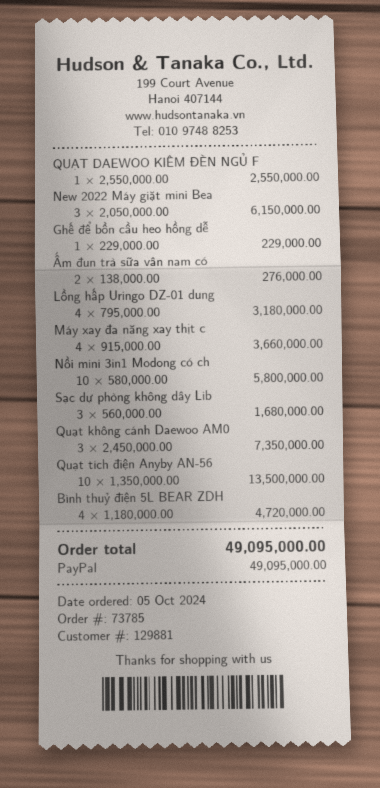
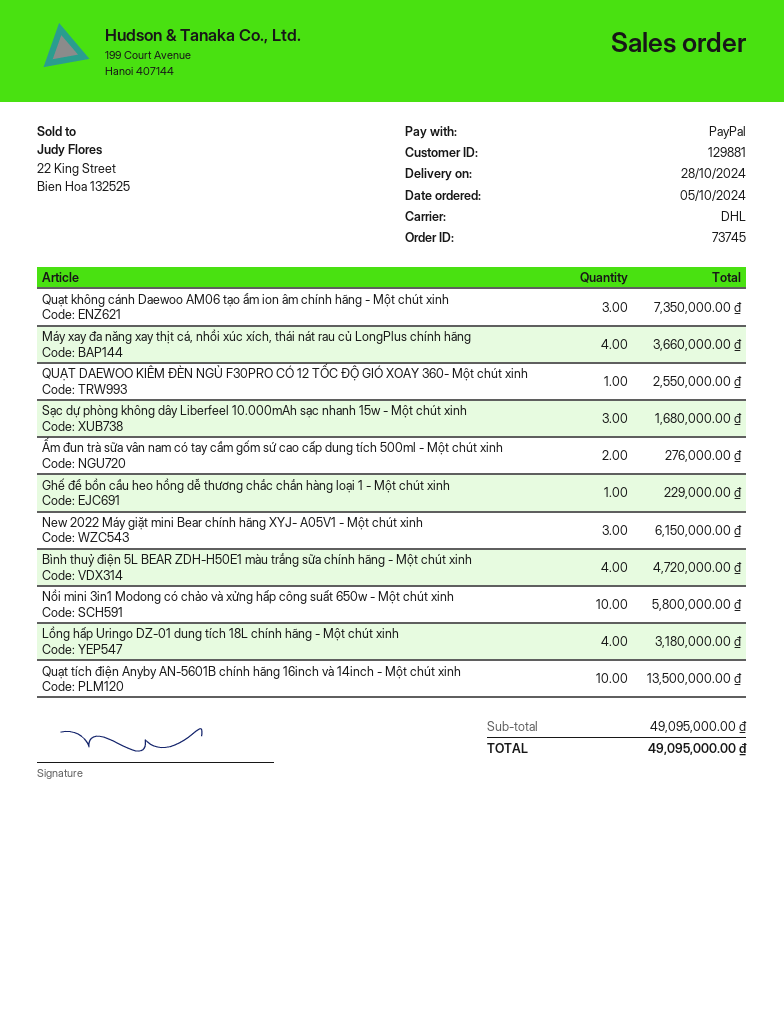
order number: 73785 -> 73745

